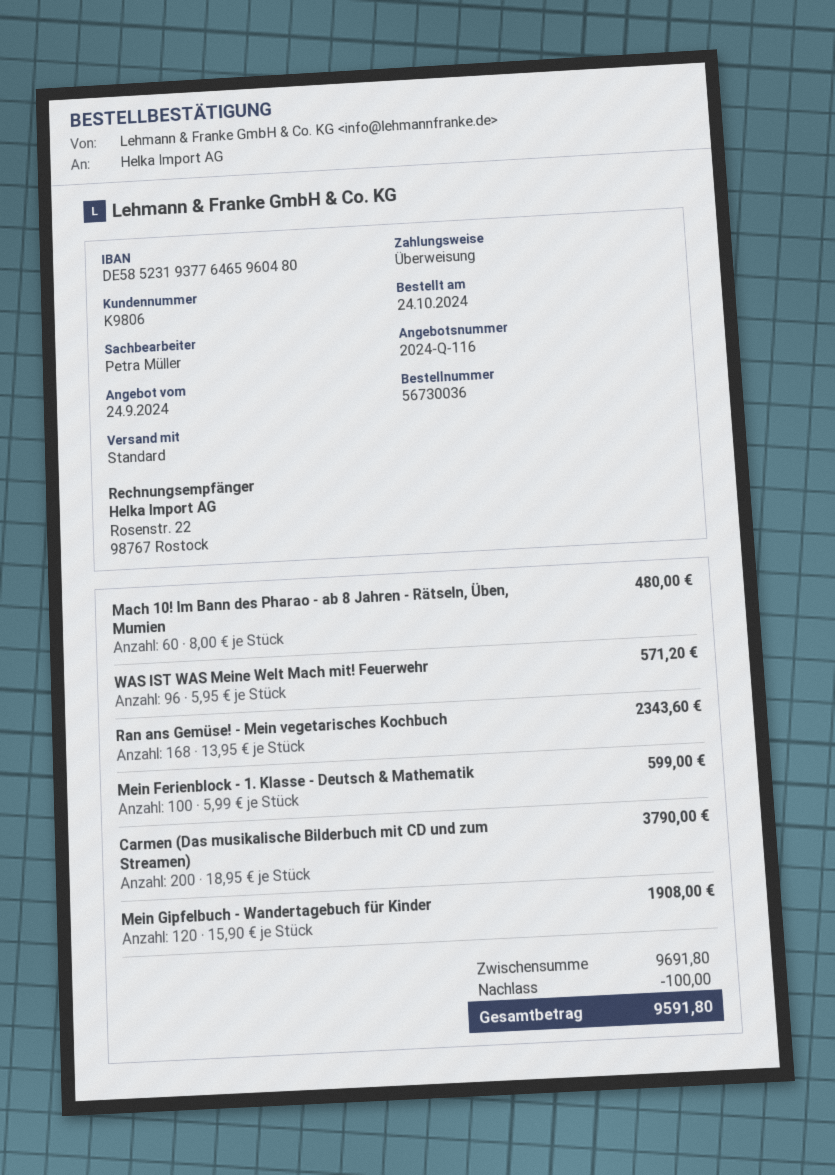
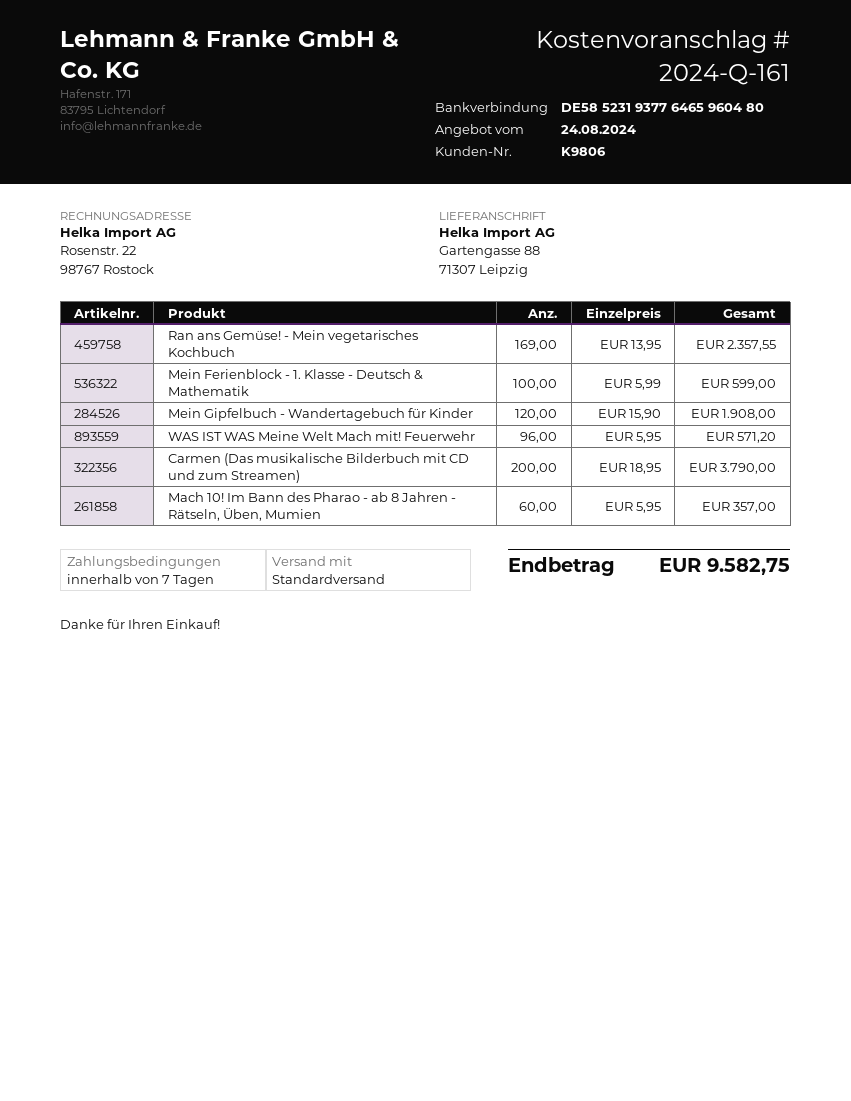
quote number: 2024-Q-116 -> 2024-Q-161
quote date: 2024-09-24 -> 2024-08-24
Mach 10! Im Bann des Pharao - ab 8 Jahren - Rätseln, Üben, Mumien: 60 x 8.00 = 480.00 -> 60 x 5.95 = 357.00
Ran ans Gemüse! - Mein vegetarisches Kochbuch: 168 x 13.95 = 2343.60 -> 169 x 13.95 = 2357.55
discount: 100.00 -> none
total: 9591.80 -> 9582.75

